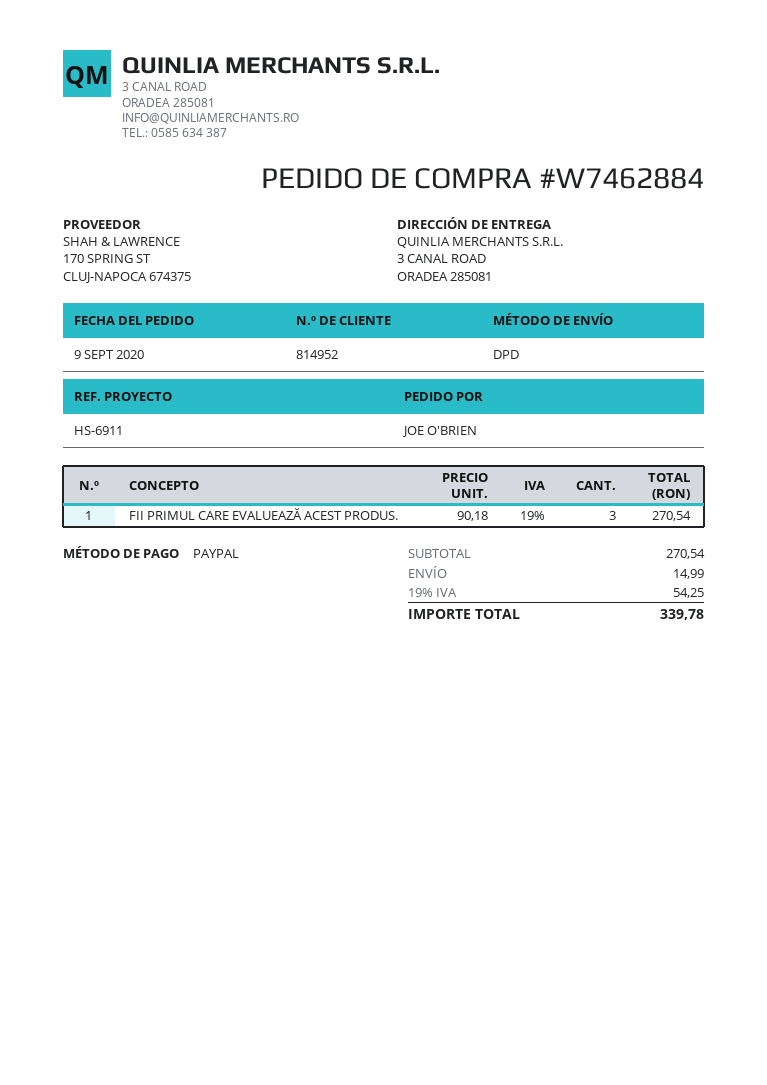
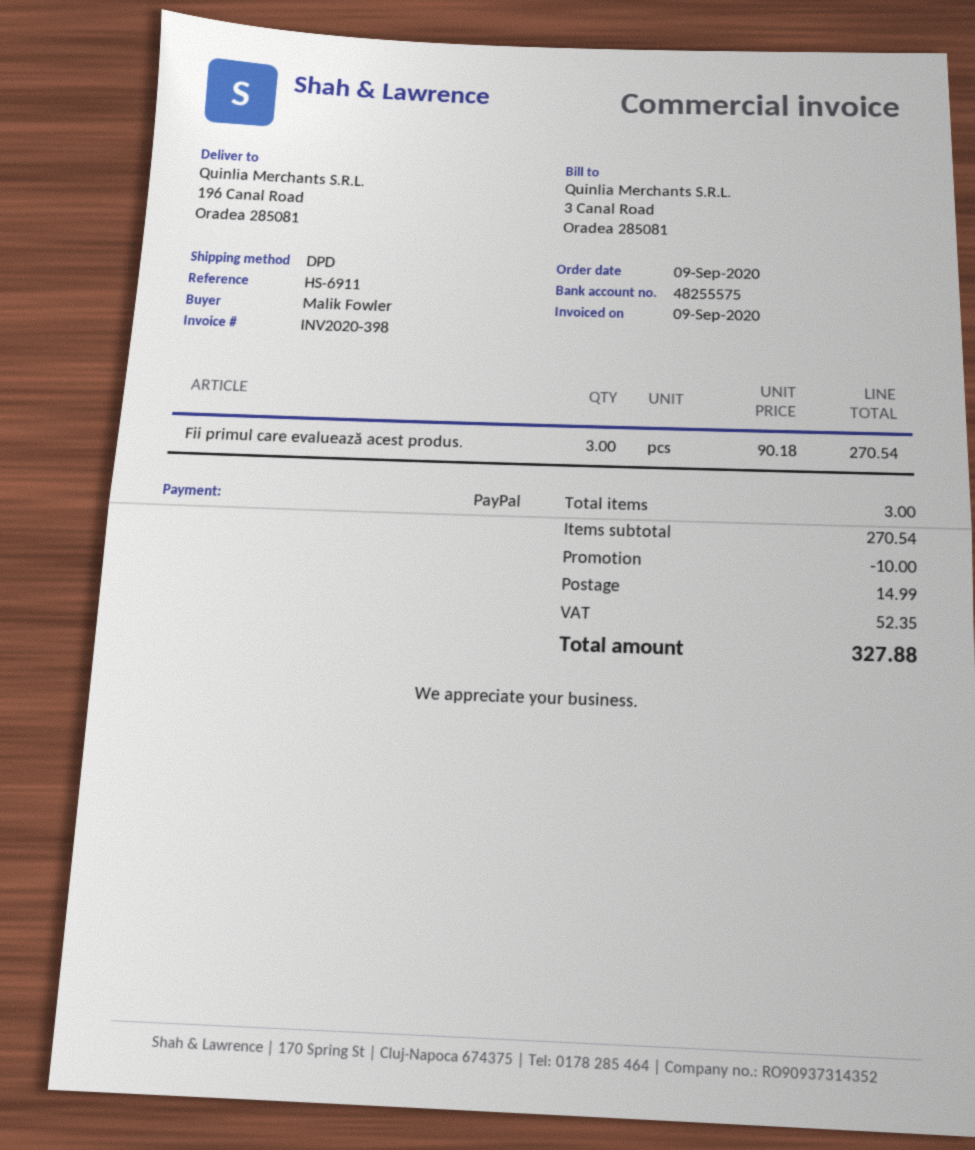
ordered by: JOE O'BRIEN -> Malik Fowler
ship to: 3 CANAL ROAD, ORADEA 285081 -> 196 Canal Road, Oradea 285081
discount: none -> 10.00
tax: 54.25 -> 52.35
total: 339.78 -> 327.88

